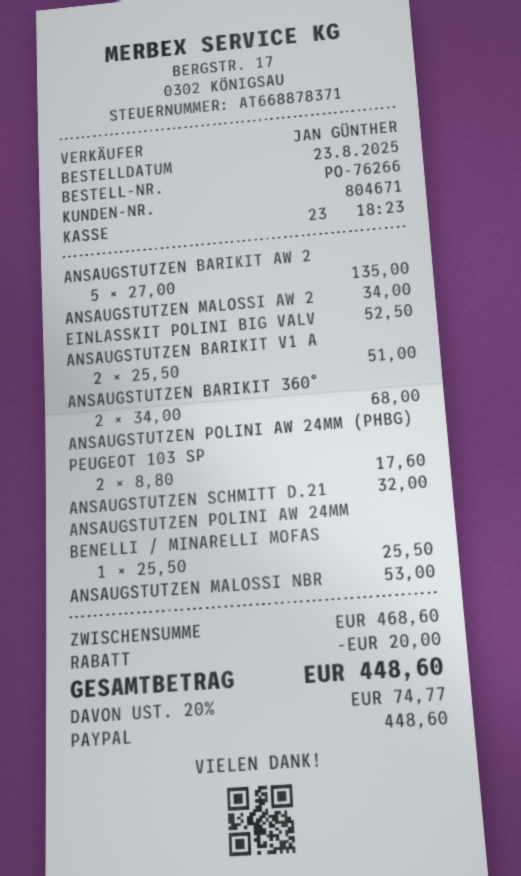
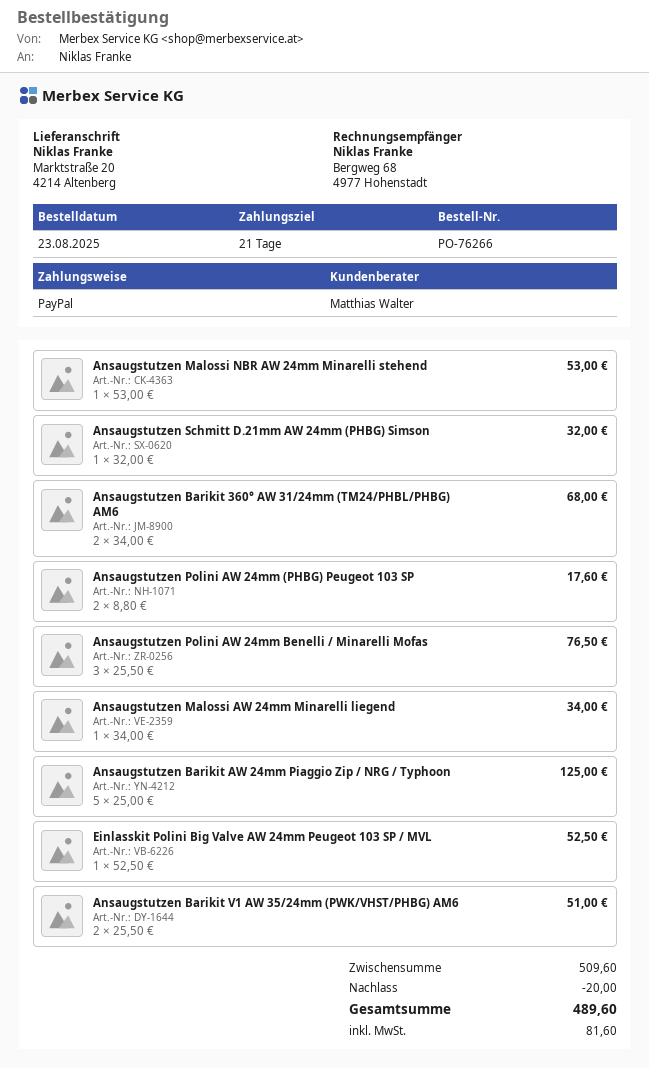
sales rep: JAN GÜNTHER -> Matthias Walter
ANSAUGSTUTZEN BARIKIT AW 2: 5 x 27.00 = 135.00 -> 5 x 25.00 = 125.00
ANSAUGSTUTZEN POLINI AW 24MM BENELLI / MINARELLI MOFAS: 1 x 25.50 = 25.50 -> 3 x 25.50 = 76.50
subtotal: 468.60 -> 509.60
tax: 74.77 -> 81.60
total: 448.60 -> 489.60

